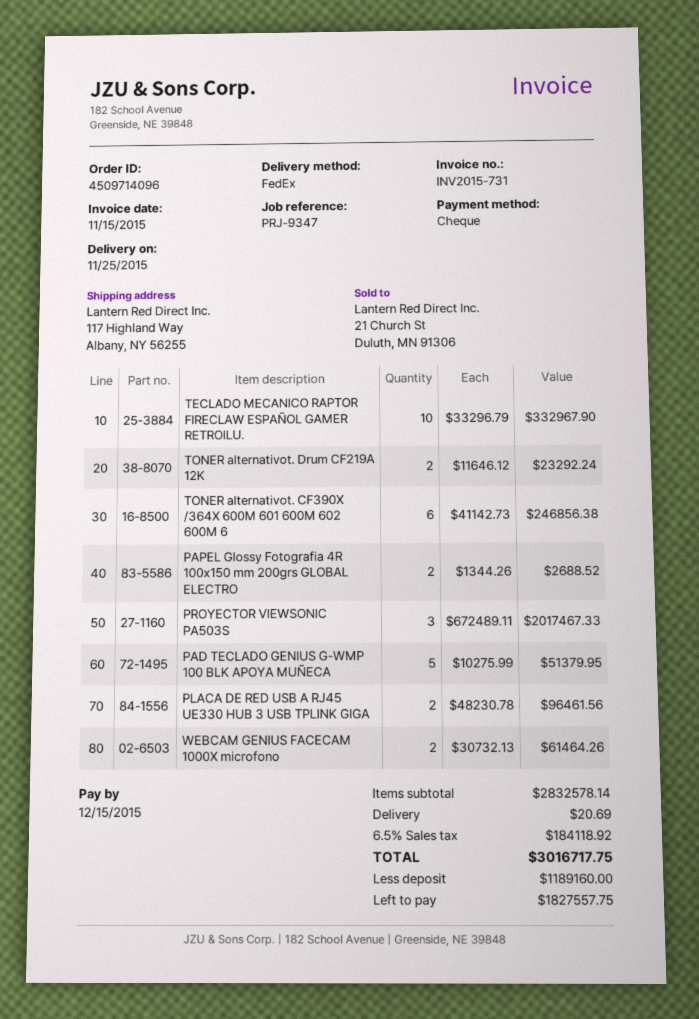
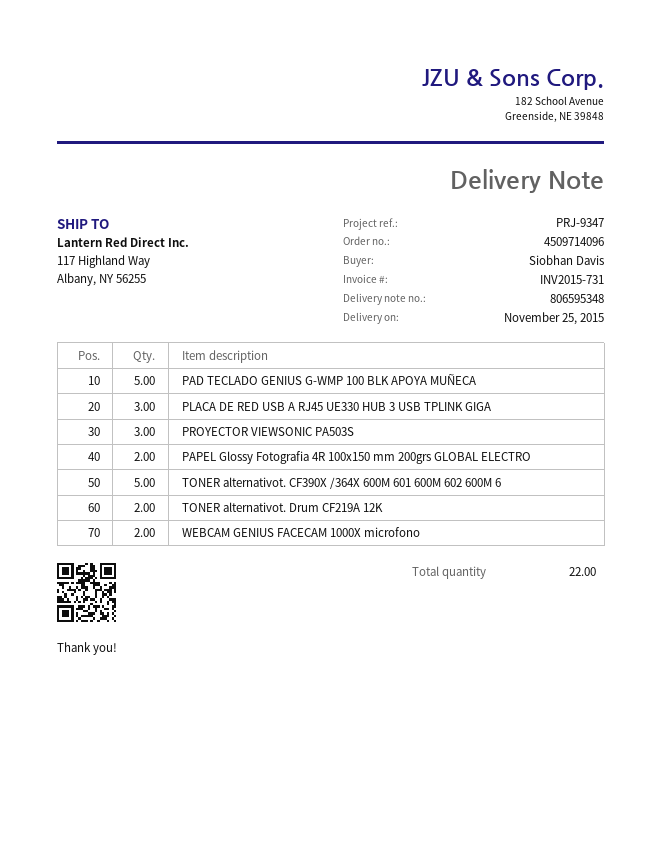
TECLADO MECANICO RAPTOR FIRECLAW ESPAÑOL GAMER RETROILU.: 10 -> none
TONER alternativot. CF390X /364X 600M 601 600M 602 600M 6: 6 -> 5
PLACA DE RED USB A RJ45 UE330 HUB 3 USB TPLINK GIGA: 2 -> 3

